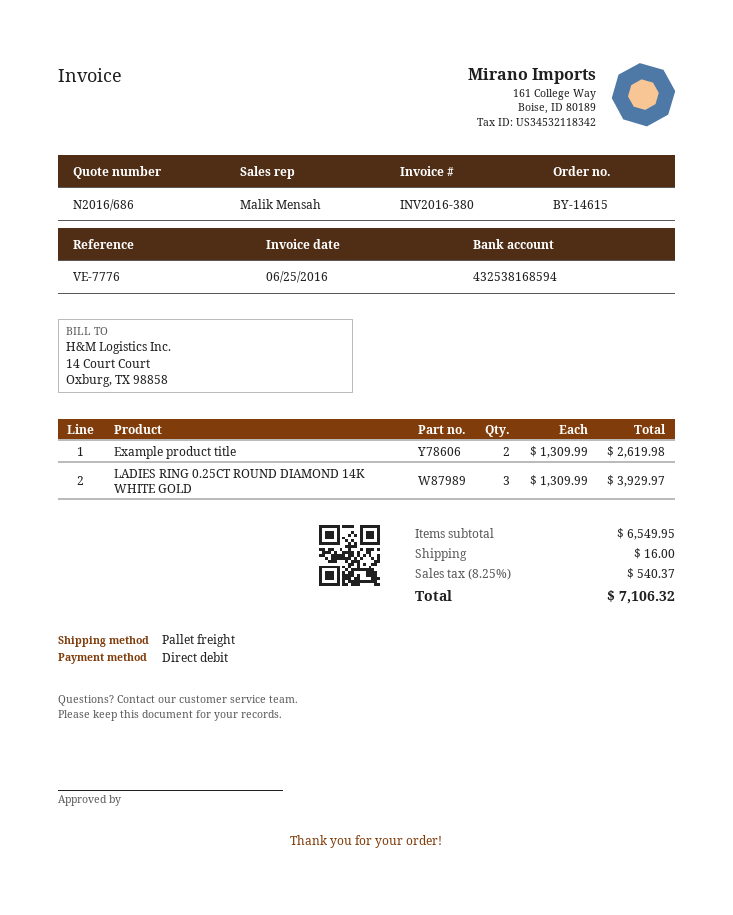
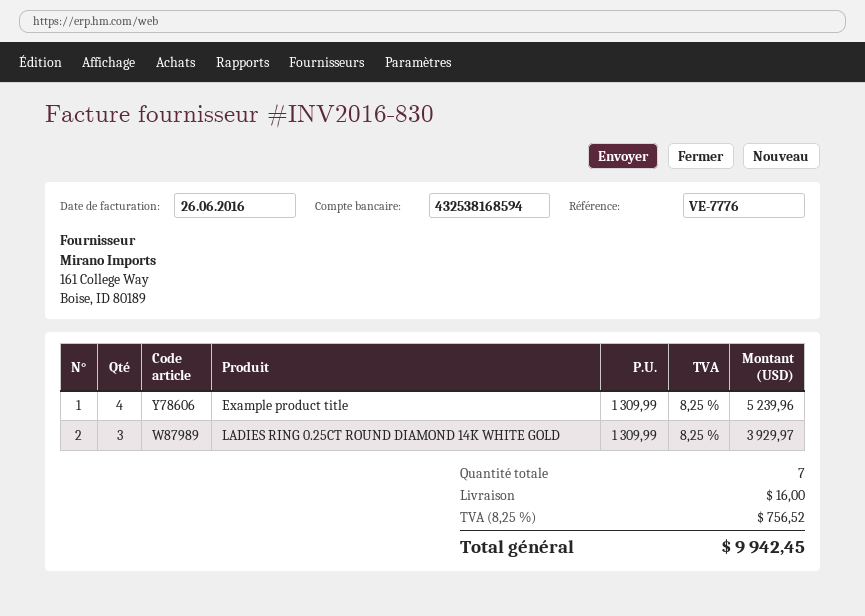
invoice number: INV2016-380 -> INV2016-830
invoice date: 2016-06-25 -> 2016-06-26
Example product title: 2 x 1309.99 = 2619.98 -> 4 x 1309.99 = 5239.96
tax: 8.25% = 540.37 -> 8.25% = 756.52
total: 7106.32 -> 9942.45

